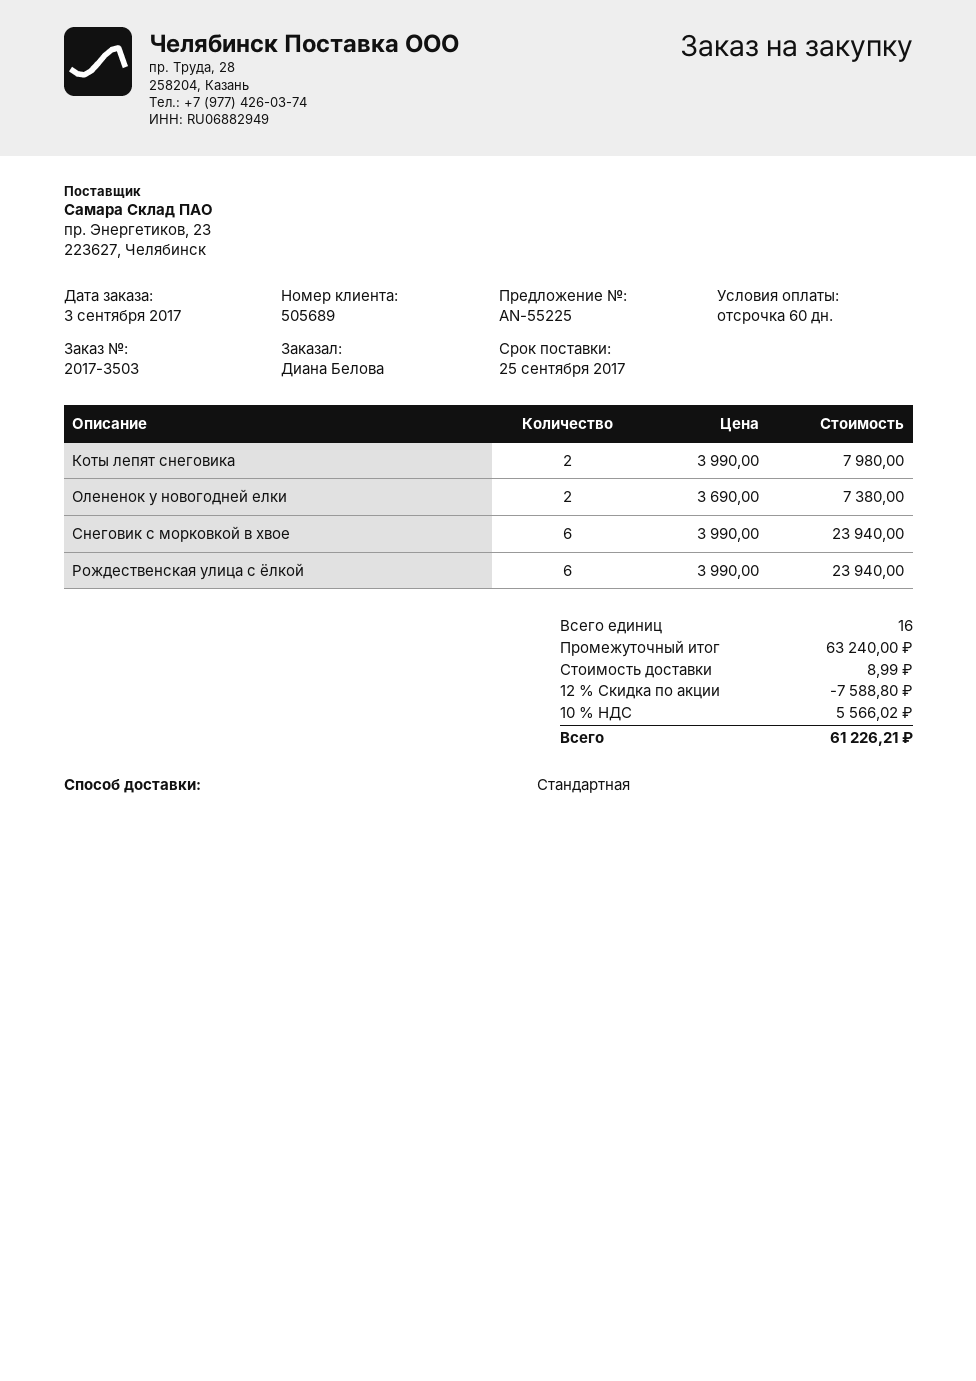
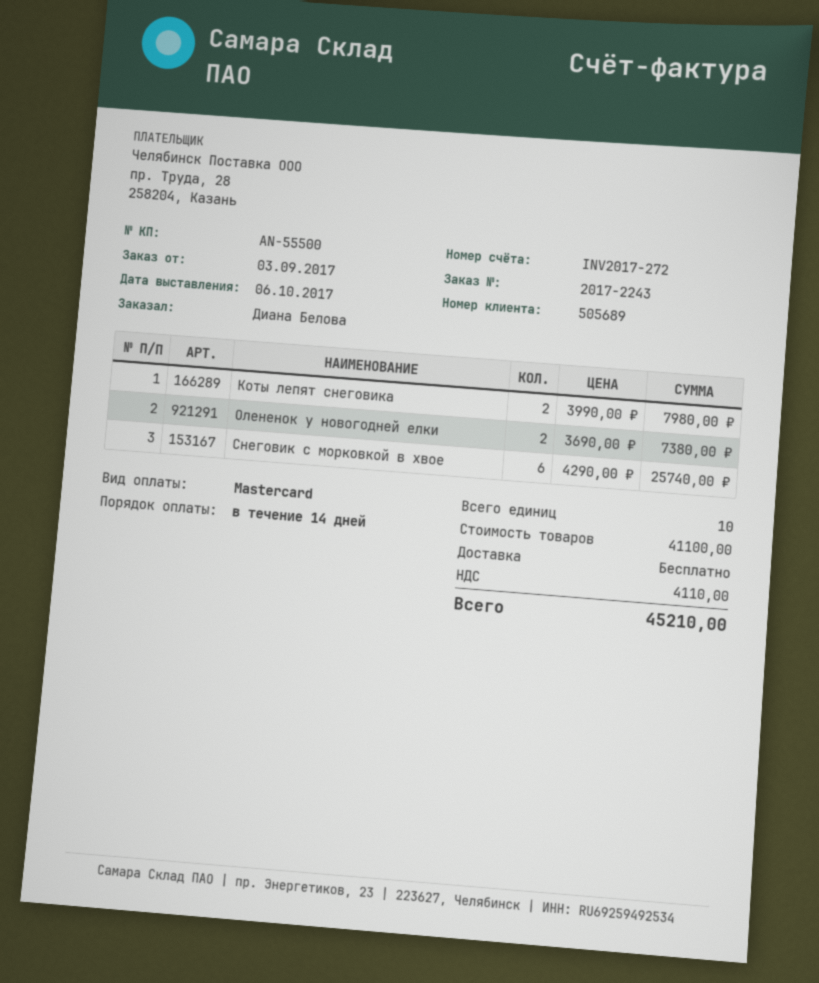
quote number: AN-55225 -> AN-55500
order number: 2017-3503 -> 2017-2243
payment terms: 60 days -> 14 days
Снеговик с морковкой в хвое: 6 x 3990.00 = 23940.00 -> 6 x 4290.00 = 25740.00
Рождественская улица с ёлкой: 6 x 3990.00 = 23940.00 -> none
total quantity: 16 -> 10
subtotal: 63240.00 -> 41100.00
discount: 12% = 7588.80 -> none
shipping: 8.99 -> 0.00
tax: 5566.02 -> 4110.00
total: 61226.21 -> 45210.00

